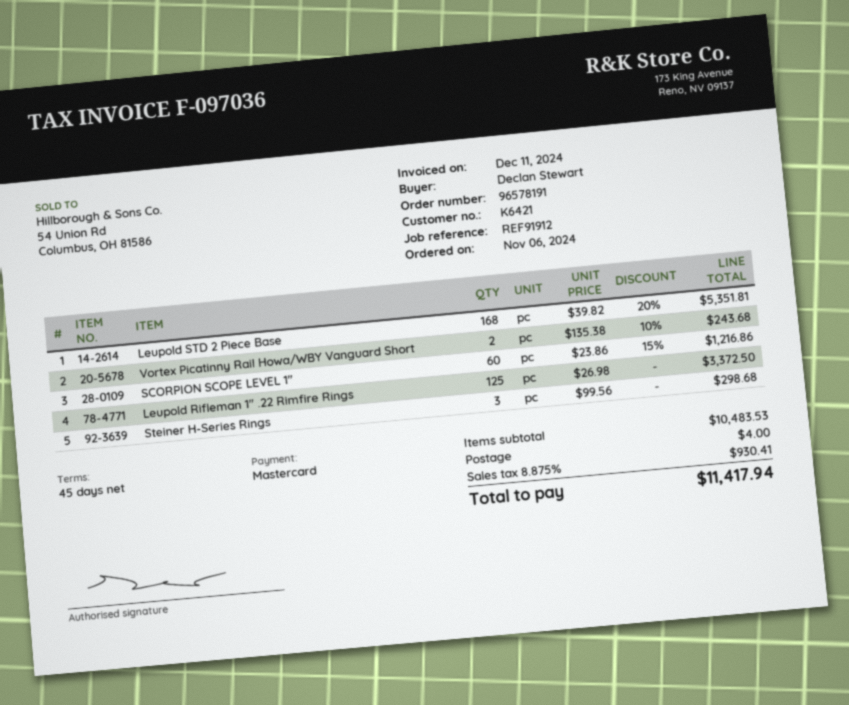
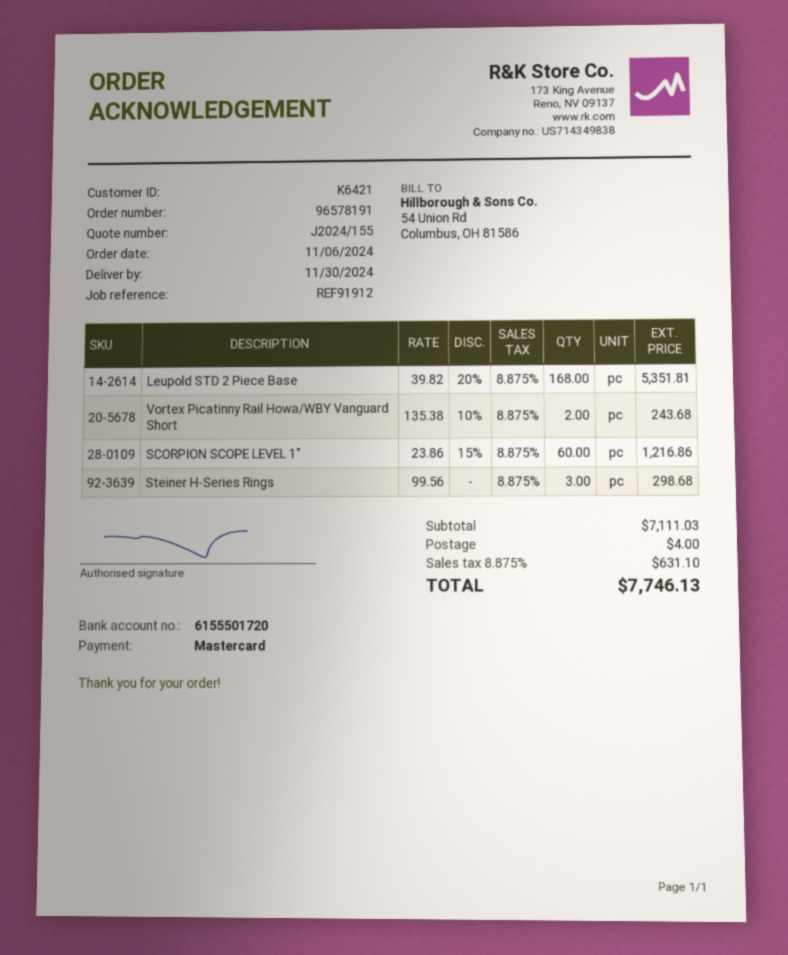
Leupold Rifleman 1" .22 Rimfire Rings: 125 x 26.98 = 3372.50 -> none
subtotal: 10483.53 -> 7111.03
tax: 8.875% = 930.41 -> 8.875% = 631.10
total: 11417.94 -> 7746.13

